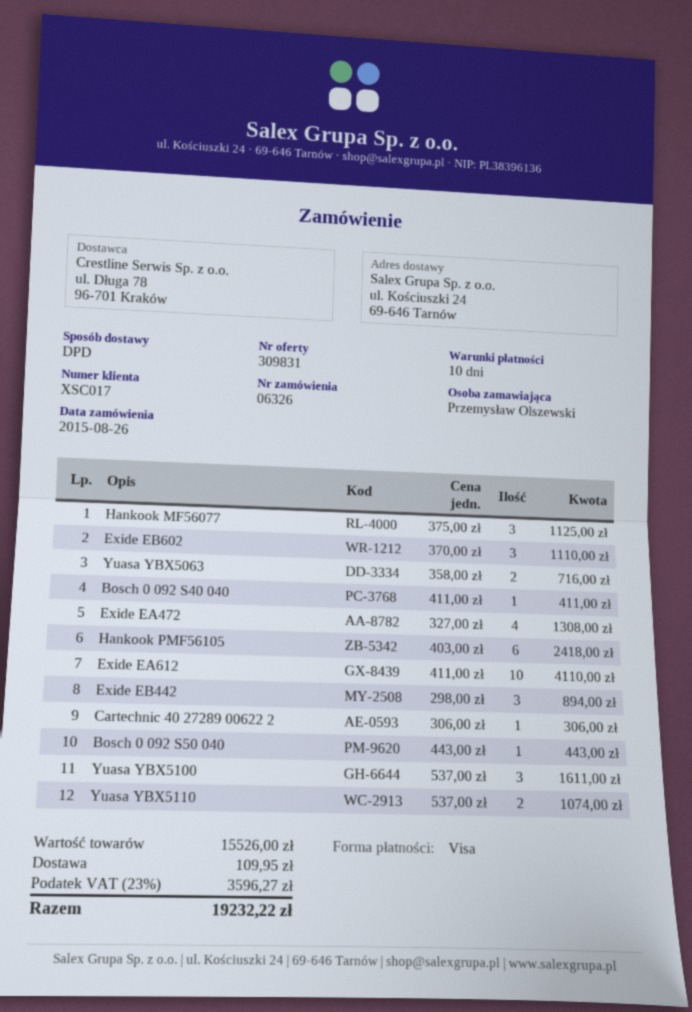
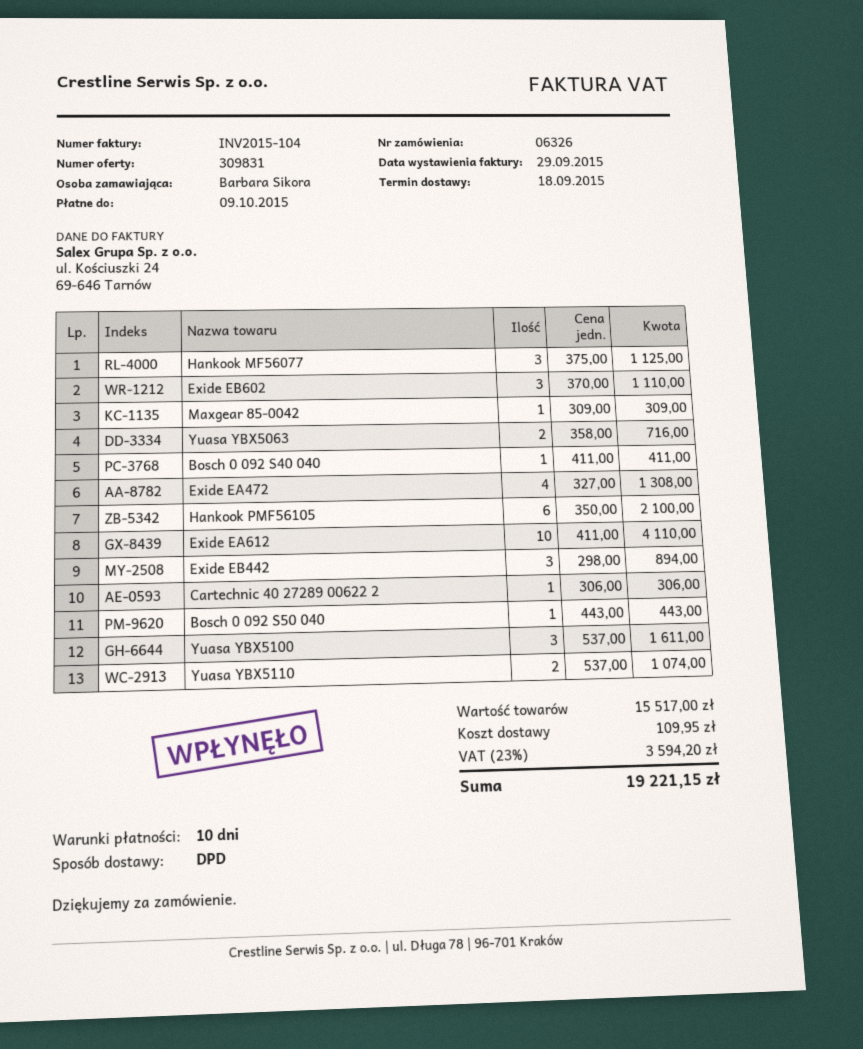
ordered by: Przemysław Olszewski -> Barbara Sikora
Hankook PMF56105: 6 x 403.00 = 2418.00 -> 6 x 350.00 = 2100.00
Maxgear 85-0042: none -> 1 x 309.00 = 309.00
subtotal: 15526.00 -> 15517.00
tax: 23% = 3596.27 -> 23% = 3594.20
total: 19232.22 -> 19221.15

